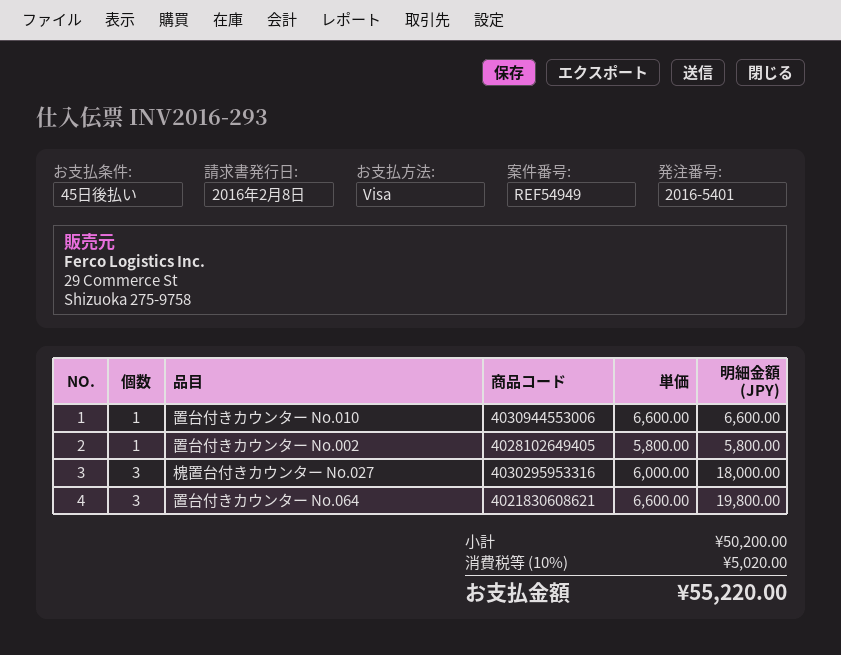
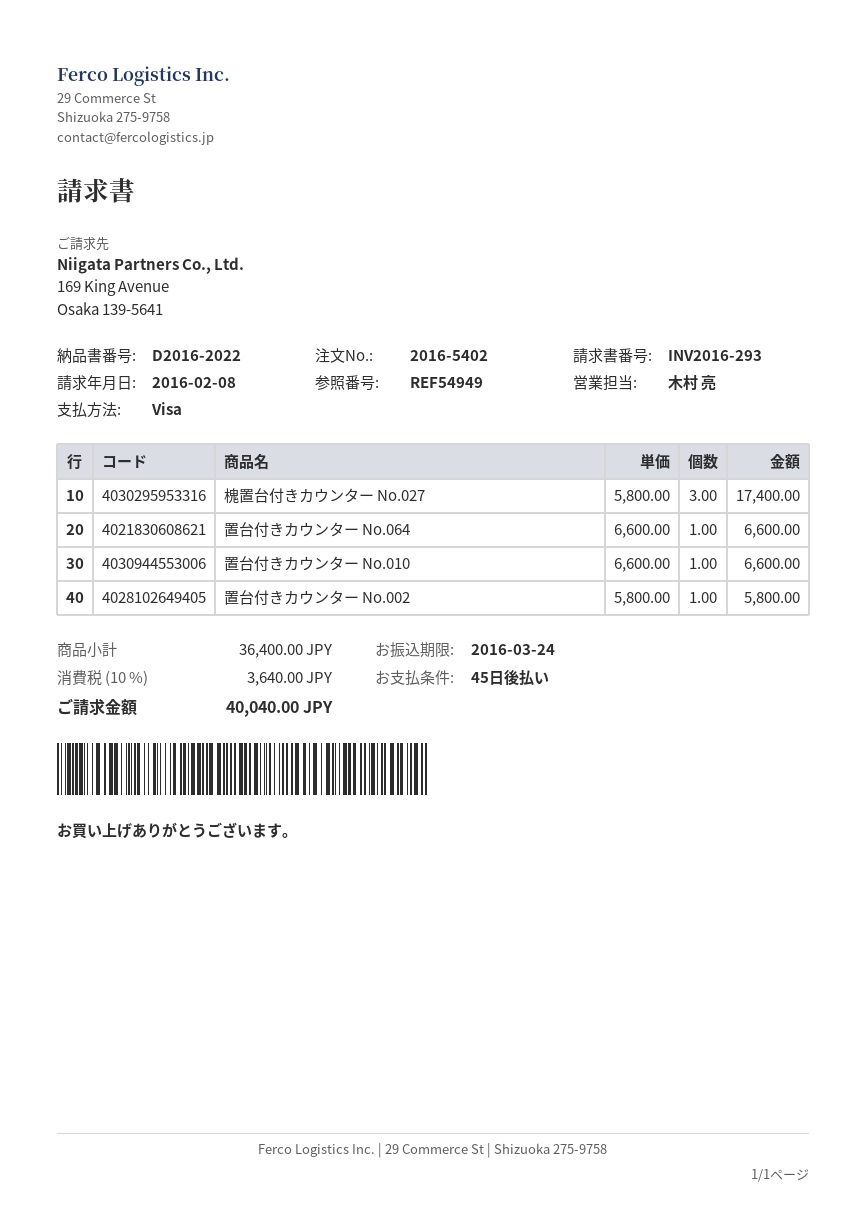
order number: 2016-5401 -> 2016-5402
槐置台付きカウンター No.027: 3 x 6000.00 = 18000.00 -> 3 x 5800.00 = 17400.00
置台付きカウンター No.064: 3 x 6600.00 = 19800.00 -> 1 x 6600.00 = 6600.00
subtotal: 50200.00 -> 36400.00
tax: 10% = 5020.00 -> 10% = 3640.00
total: 55220.00 -> 40040.00

